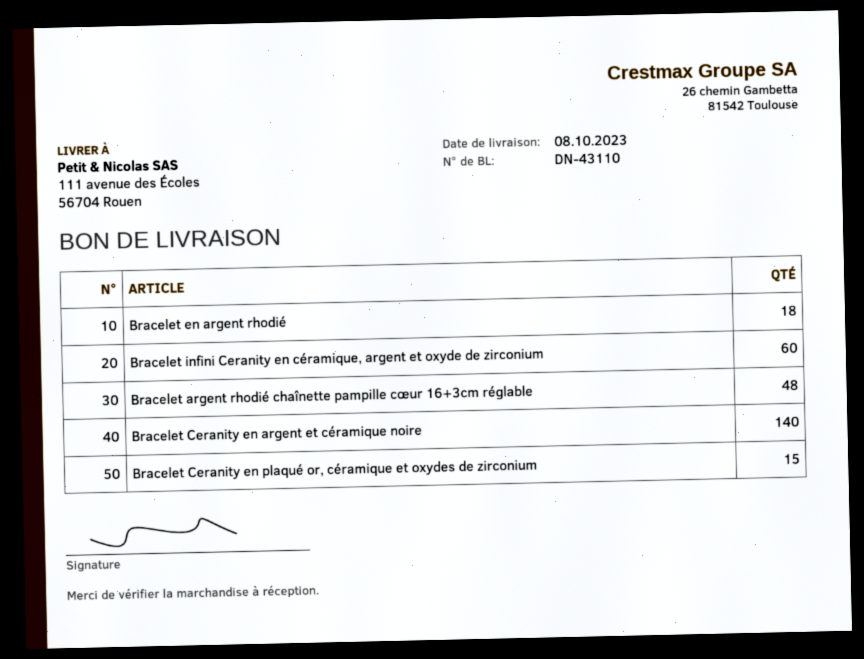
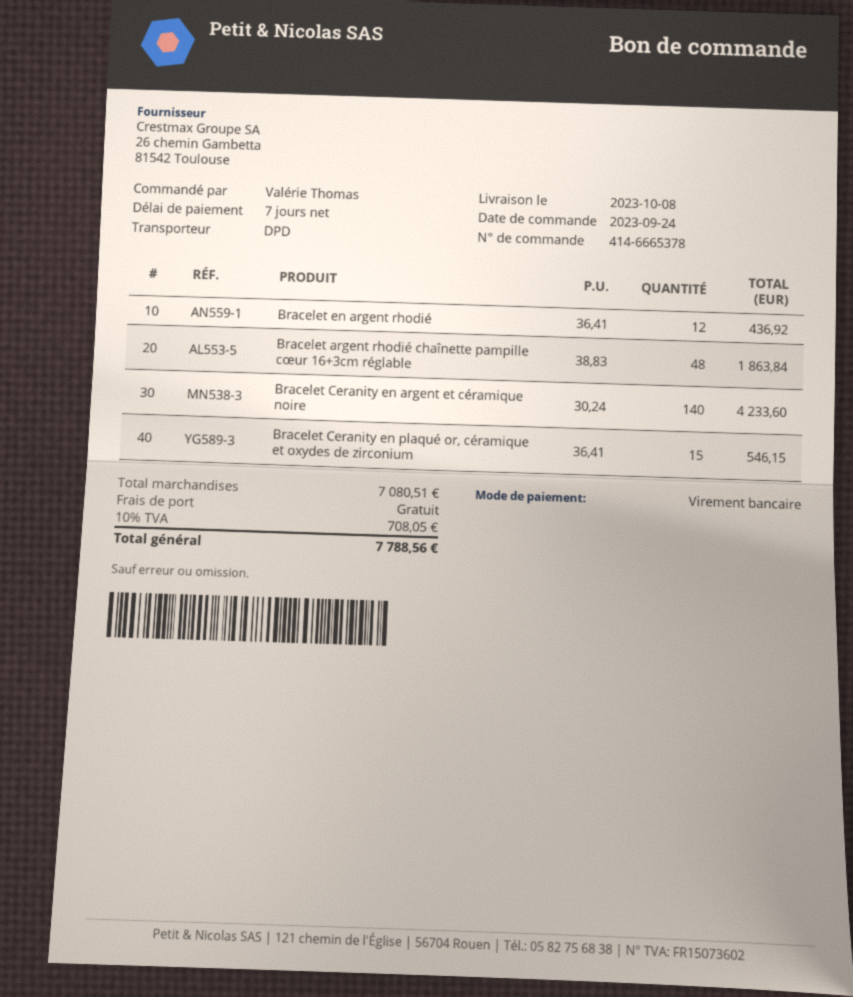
Bracelet en argent rhodié: 18 -> 12
Bracelet infini Ceranity en céramique, argent et oxyde de zirconium: 60 -> none

